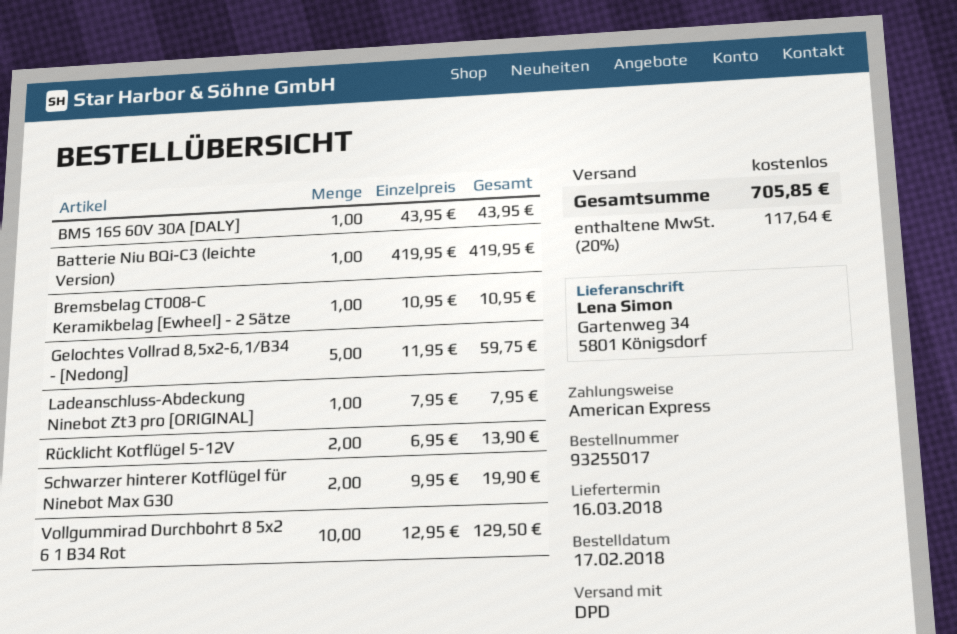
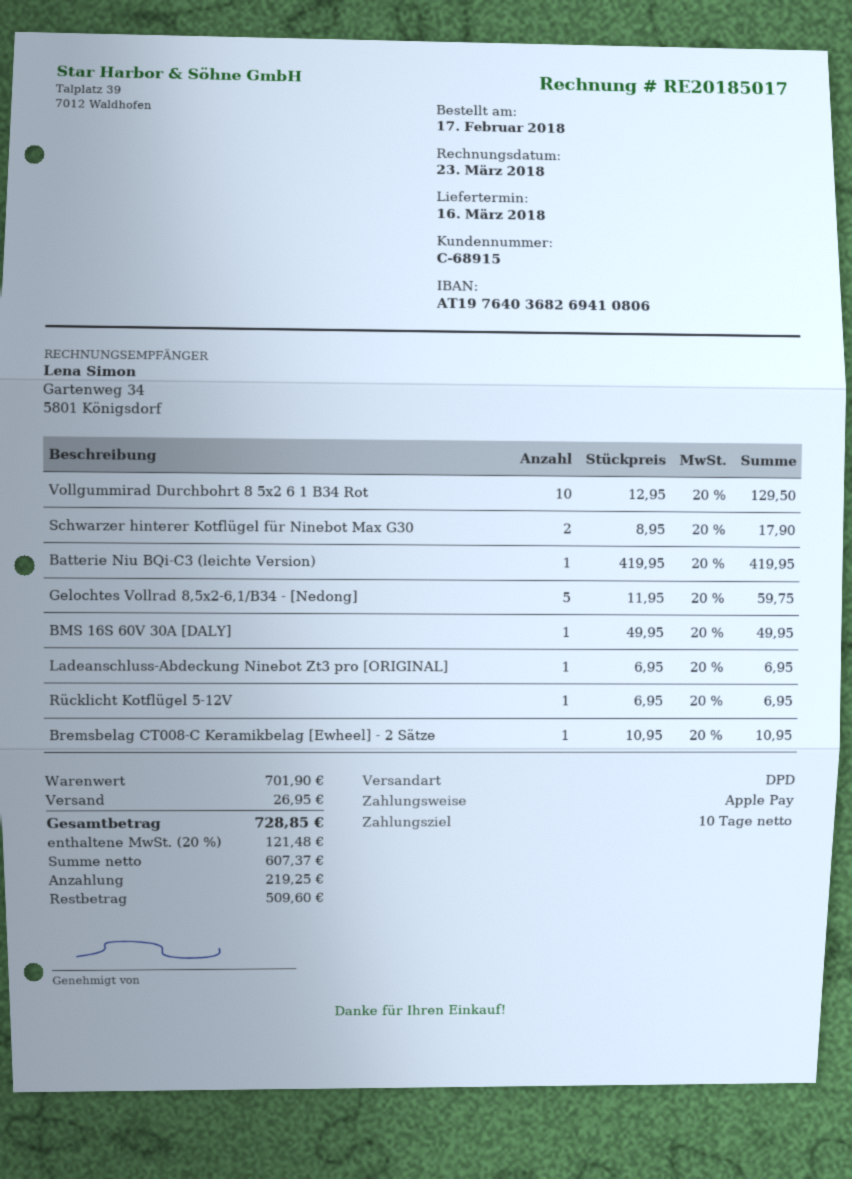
payment method: American Express -> Apple Pay
BMS 16S 60V 30A [DALY]: 1 x 43.95 = 43.95 -> 1 x 49.95 = 49.95
Ladeanschluss-Abdeckung Ninebot Zt3 pro [ORIGINAL]: 1 x 7.95 = 7.95 -> 1 x 6.95 = 6.95
Rücklicht Kotflügel 5-12V: 2 x 6.95 = 13.90 -> 1 x 6.95 = 6.95
Schwarzer hinterer Kotflügel für Ninebot Max G30: 2 x 9.95 = 19.90 -> 2 x 8.95 = 17.90
shipping: 0.00 -> 26.95
tax: 20% = 117.64 -> 20% = 121.48
total: 705.85 -> 728.85

